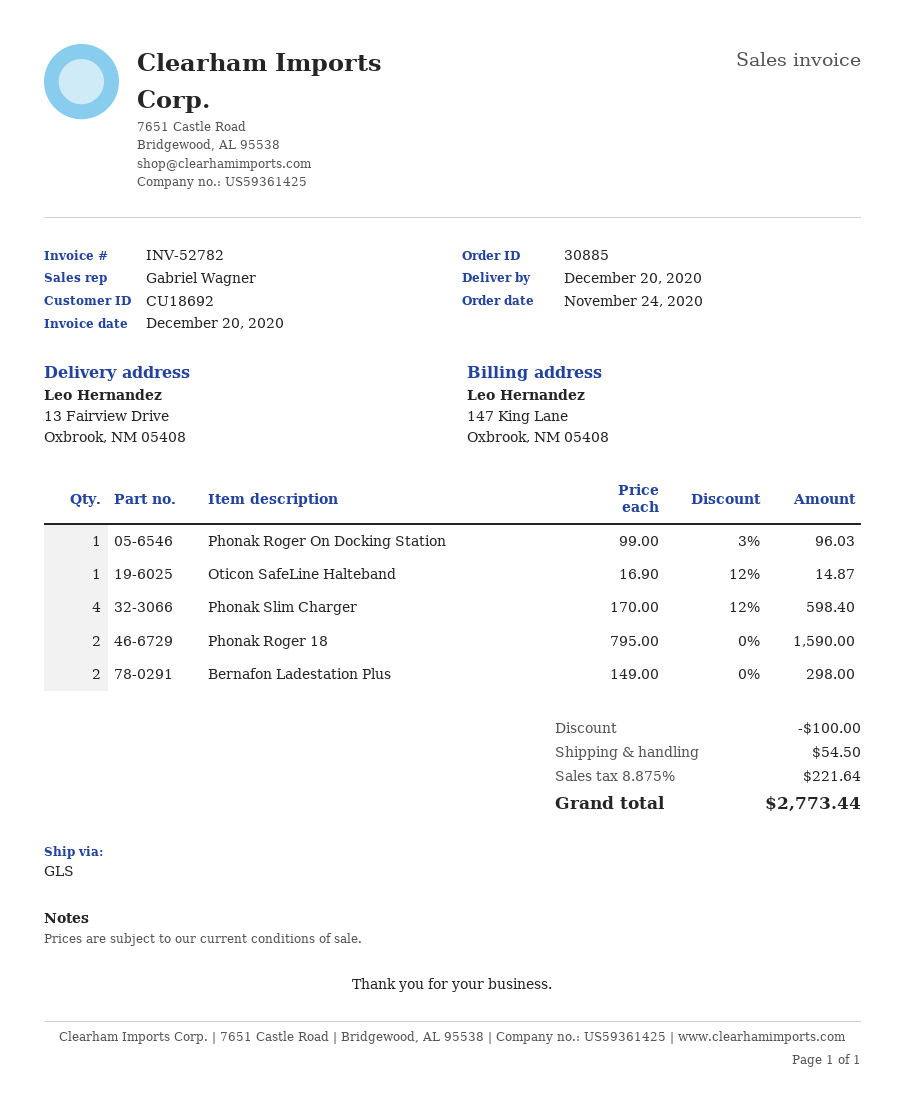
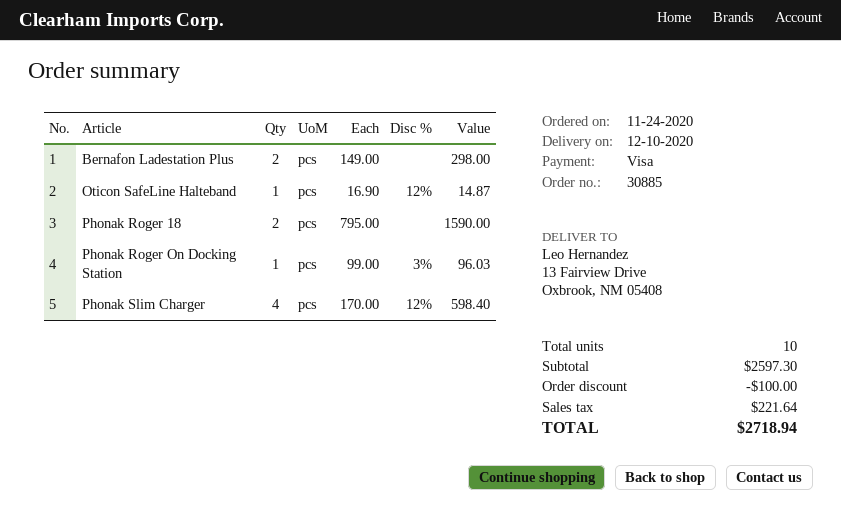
delivery date: 2020-12-20 -> 2020-12-10
shipping: 54.50 -> none
total: 2773.44 -> 2718.94

